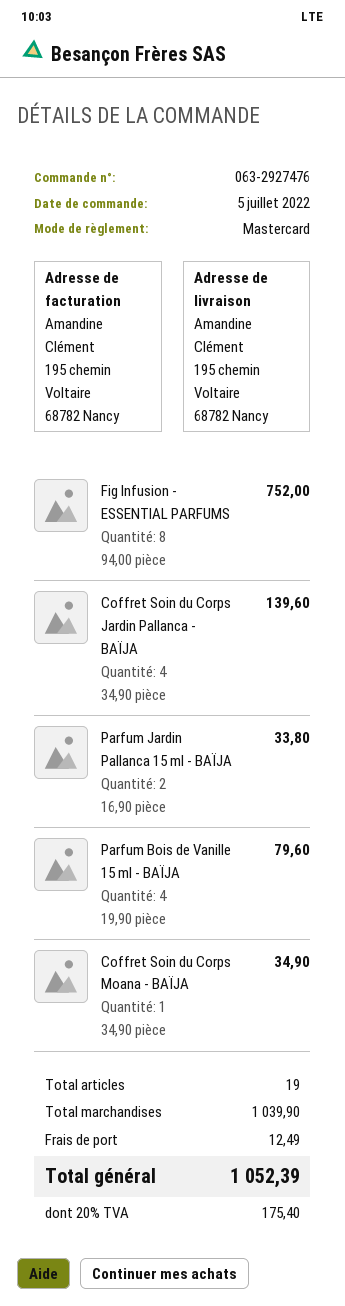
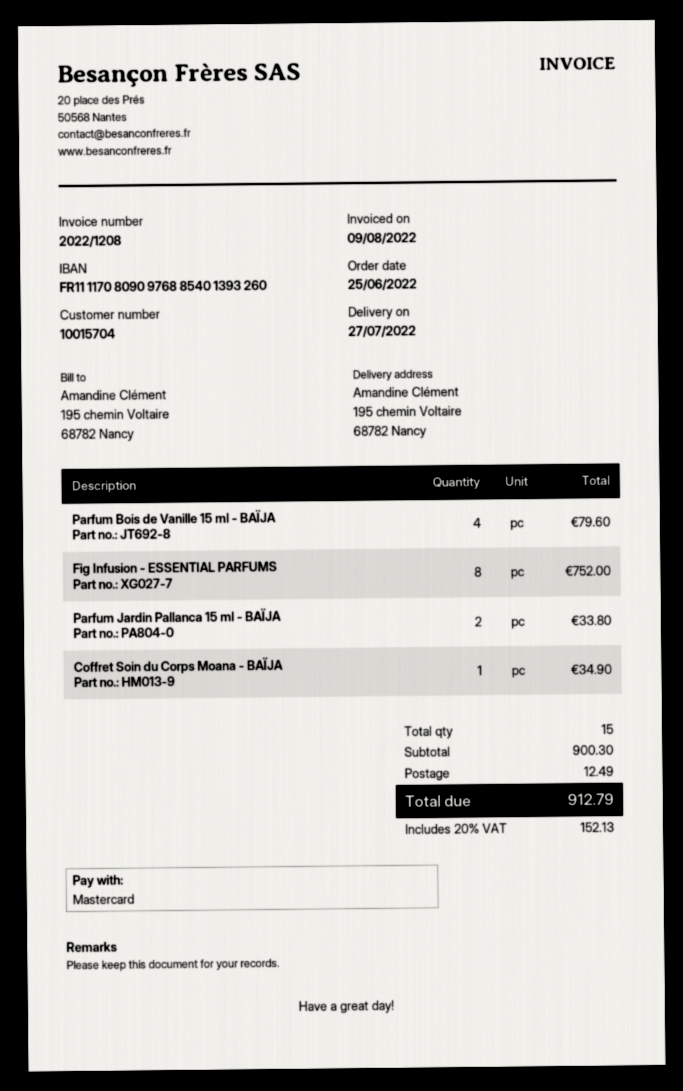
order date: 2022-07-05 -> 2022-06-25
Coffret Soin du Corps Jardin Pallanca - BAÏJA: 4 for 139.60 -> none
total quantity: 19 -> 15
subtotal: 1039.90 -> 900.30
tax: 20% = 175.40 -> 20% = 152.13
total: 1052.39 -> 912.79

